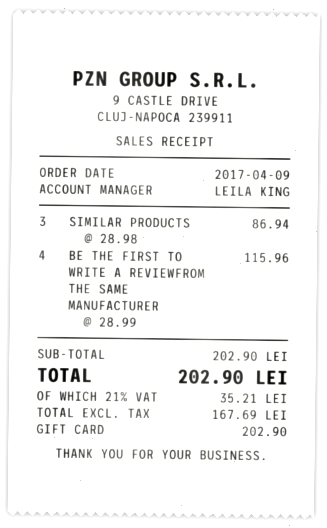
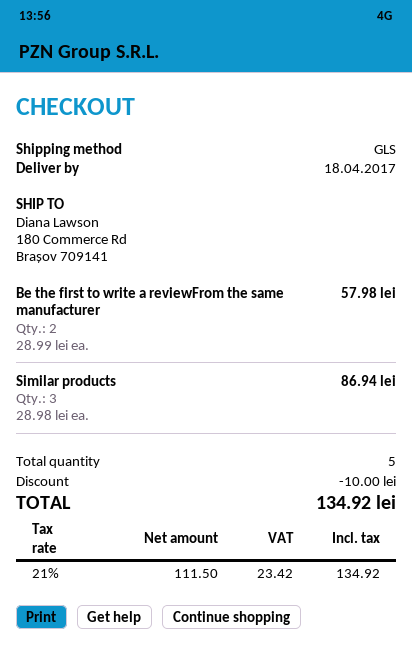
BE THE FIRST TO WRITE A REVIEWFROM THE SAME MANUFACTURER: 4 x 28.99 = 115.96 -> 2 x 28.99 = 57.98
discount: none -> 10.00
net: 167.69 -> 111.50
tax: 21% = 35.21 -> 21% = 23.42
total: 202.90 -> 134.92

